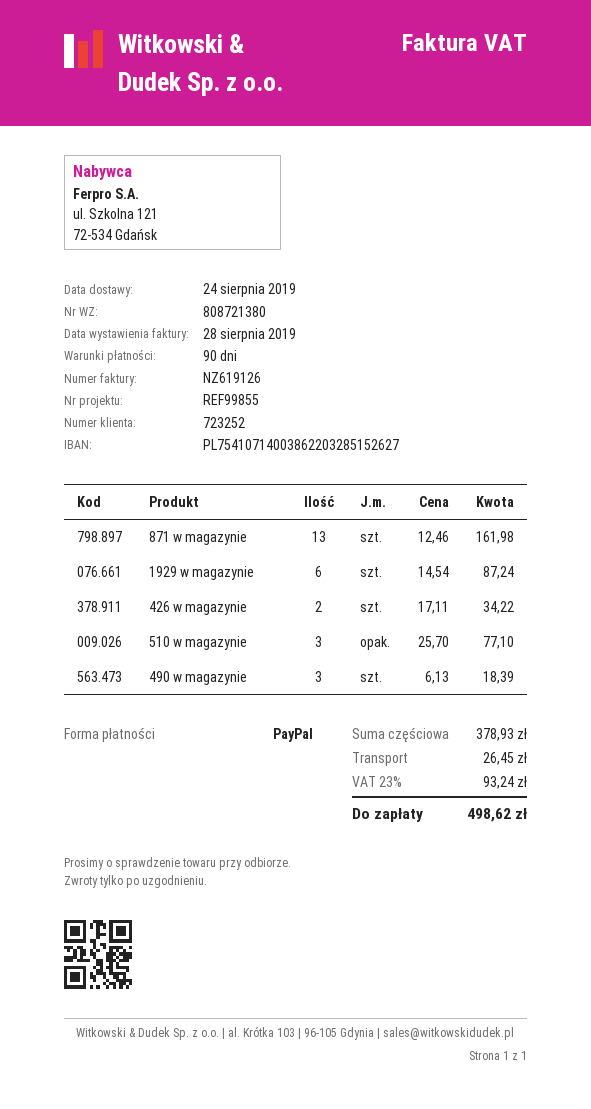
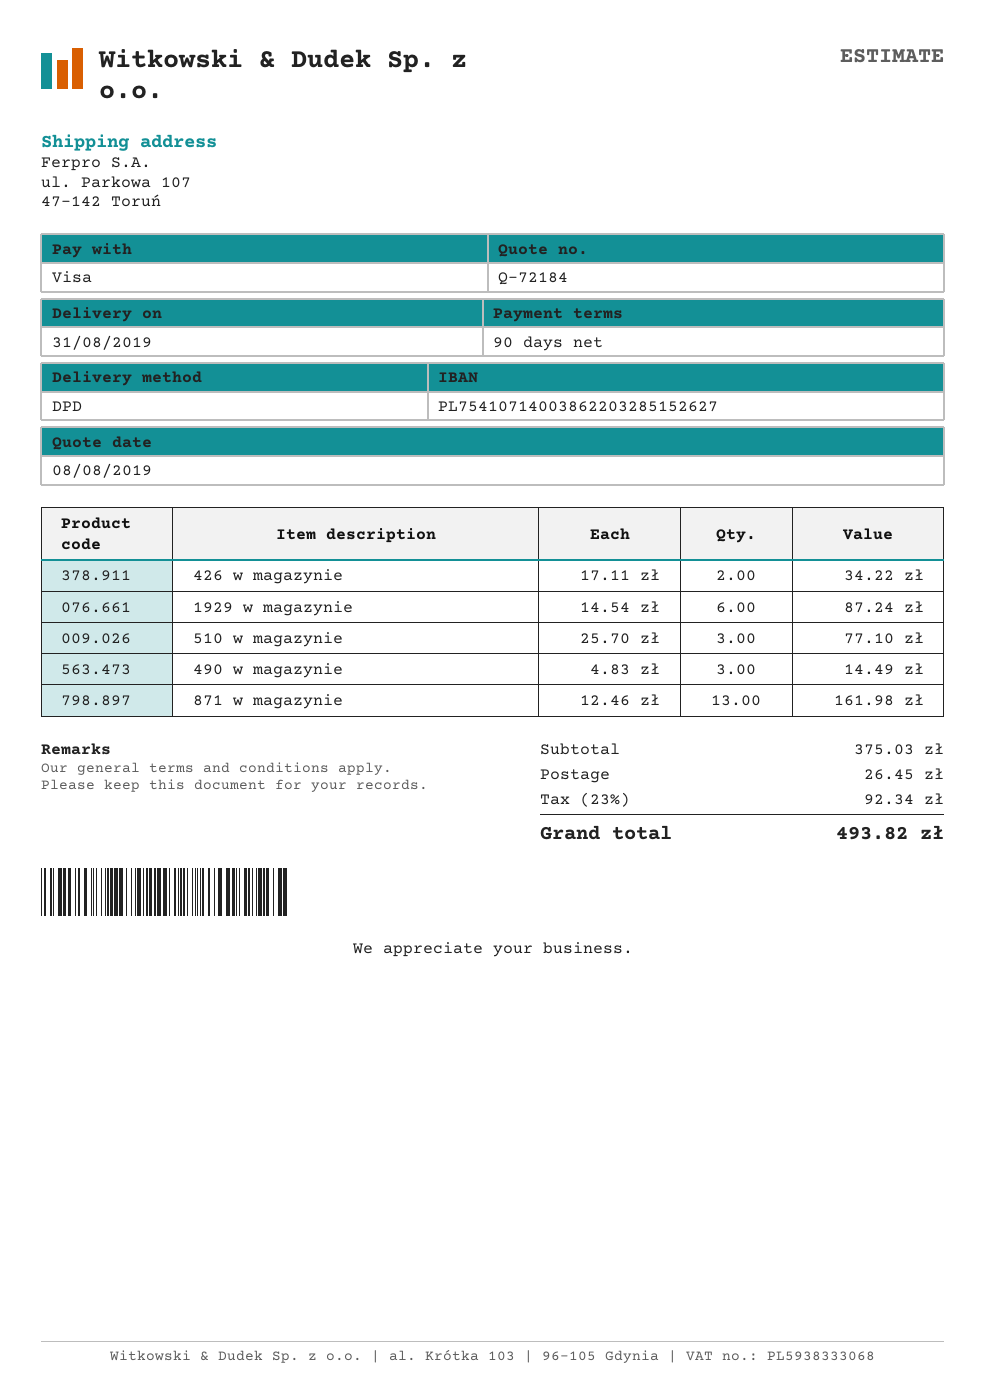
delivery date: 2019-08-24 -> 2019-08-31
payment method: PayPal -> Visa
490 w magazynie: 3 x 6.13 = 18.39 -> 3 x 4.83 = 14.49
subtotal: 378.93 -> 375.03
tax: 23% = 93.24 -> 23% = 92.34
total: 498.62 -> 493.82

